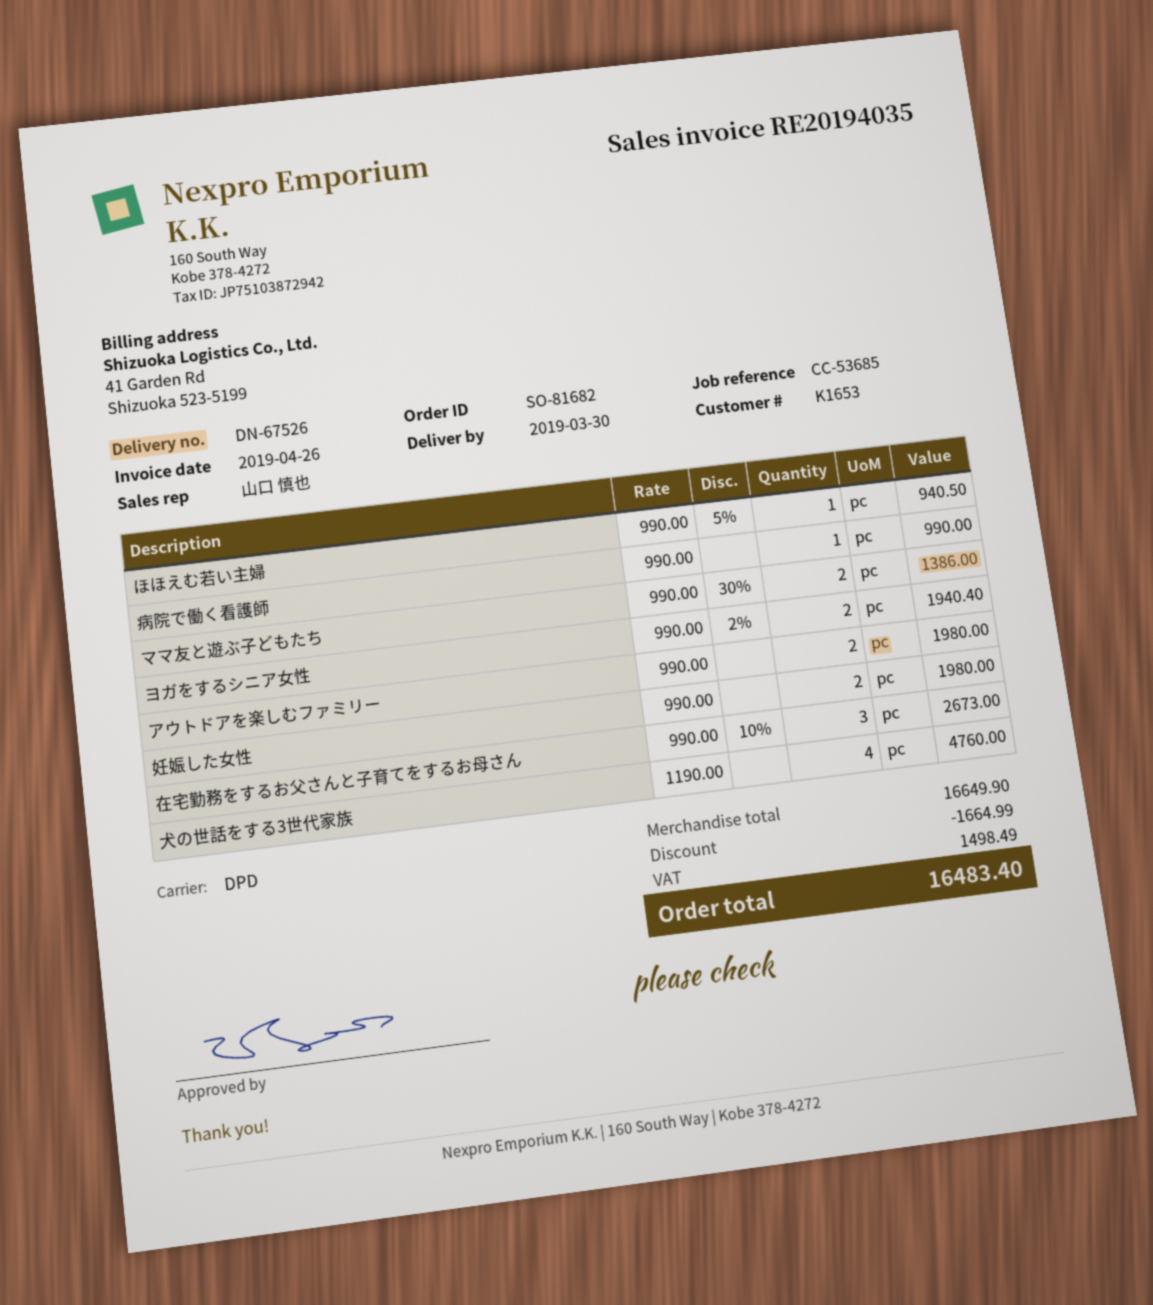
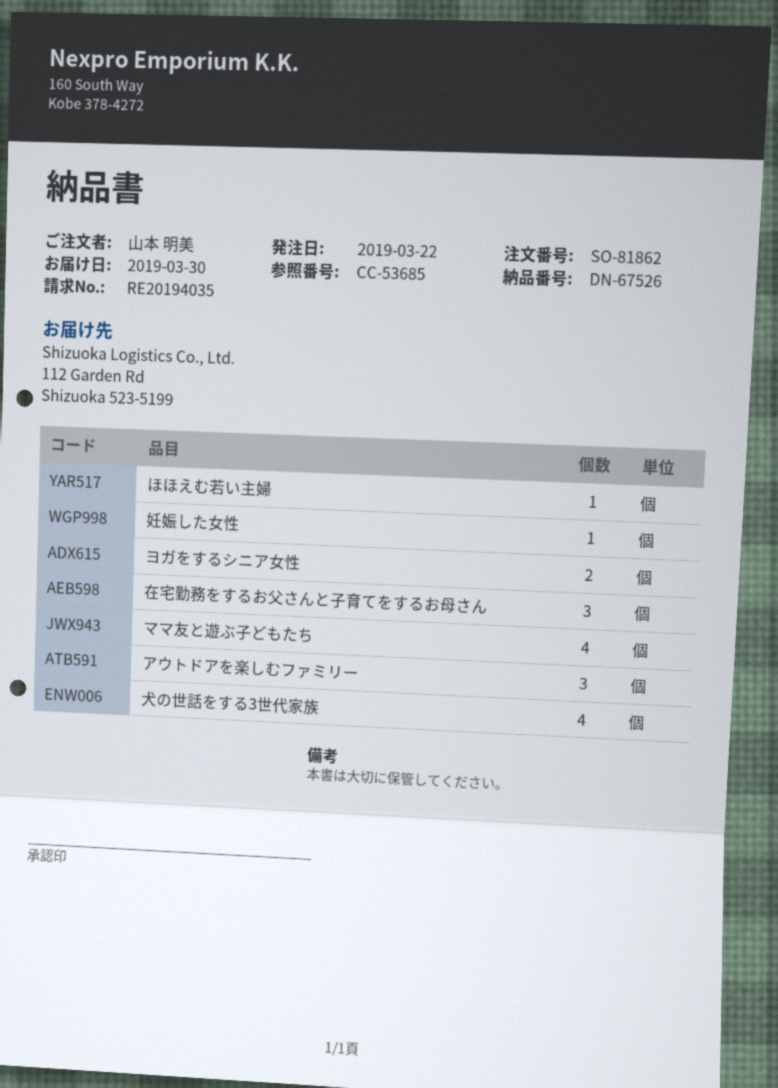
order number: SO-81682 -> SO-81862
病院で働く看護師: 1 -> none
ママ友と遊ぶ子どもたち: 2 -> 4
アウトドアを楽しむファミリー: 2 -> 3
妊娠した女性: 2 -> 1

